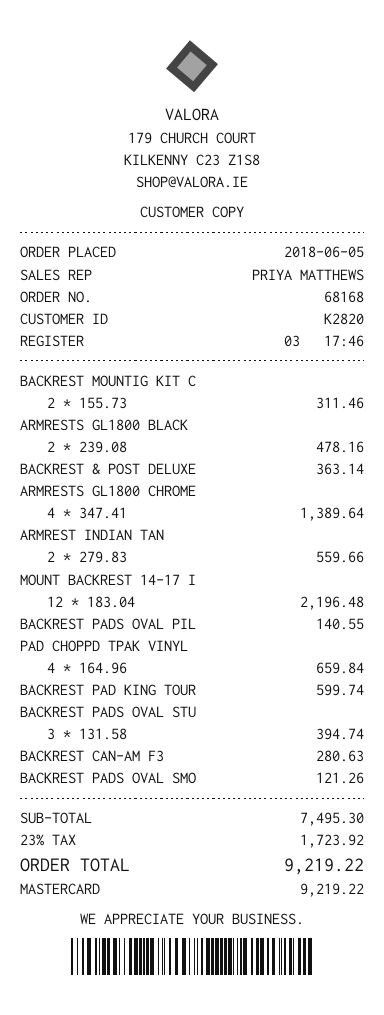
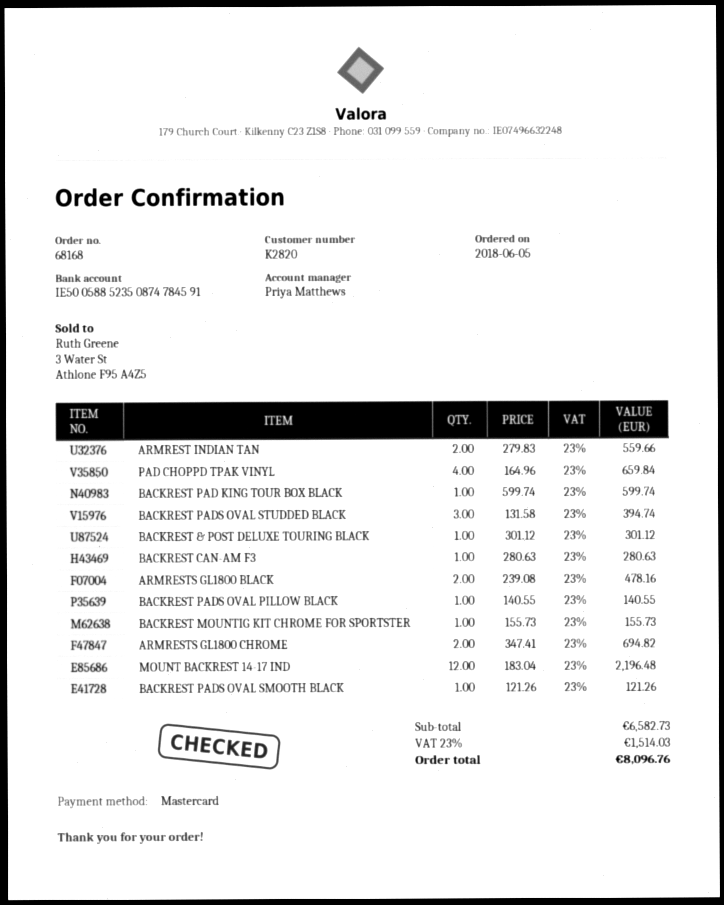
BACKREST MOUNTIG KIT C: 2 x 155.73 = 311.46 -> 1 x 155.73 = 155.73
BACKREST & POST DELUXE: 1 x 363.14 = 363.14 -> 1 x 301.12 = 301.12
ARMRESTS GL1800 CHROME: 4 x 347.41 = 1389.64 -> 2 x 347.41 = 694.82
subtotal: 7495.30 -> 6582.73
tax: 23% = 1723.92 -> 23% = 1514.03
total: 9219.22 -> 8096.76

